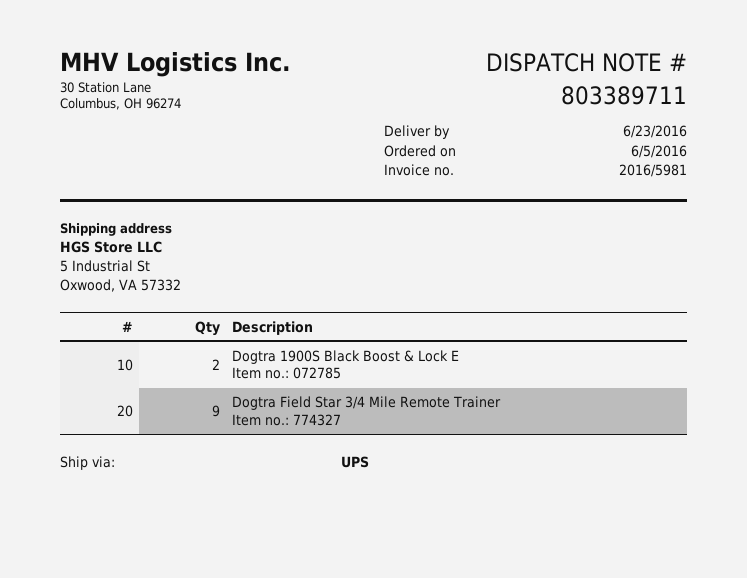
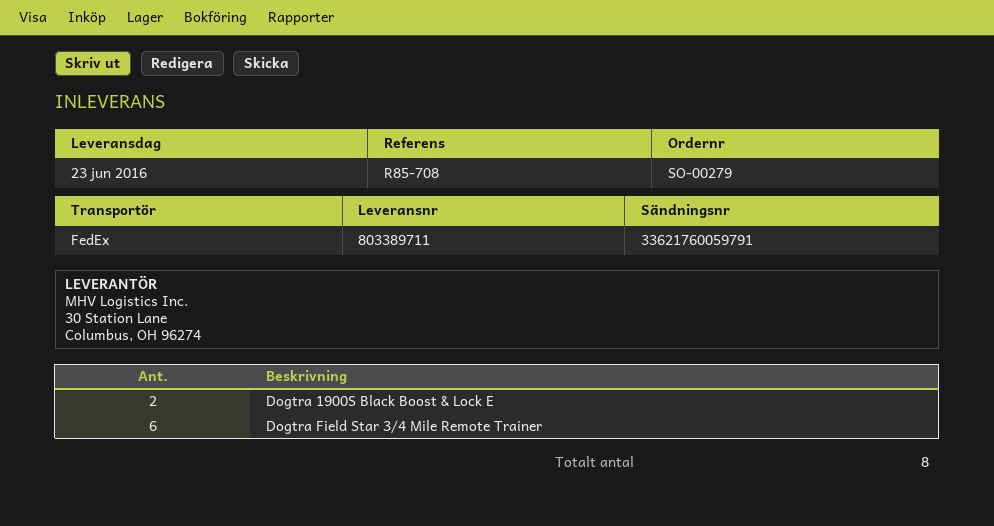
shipping method: UPS -> FedEx
Dogtra Field Star 3/4 Mile Remote Trainer: 9 -> 6

